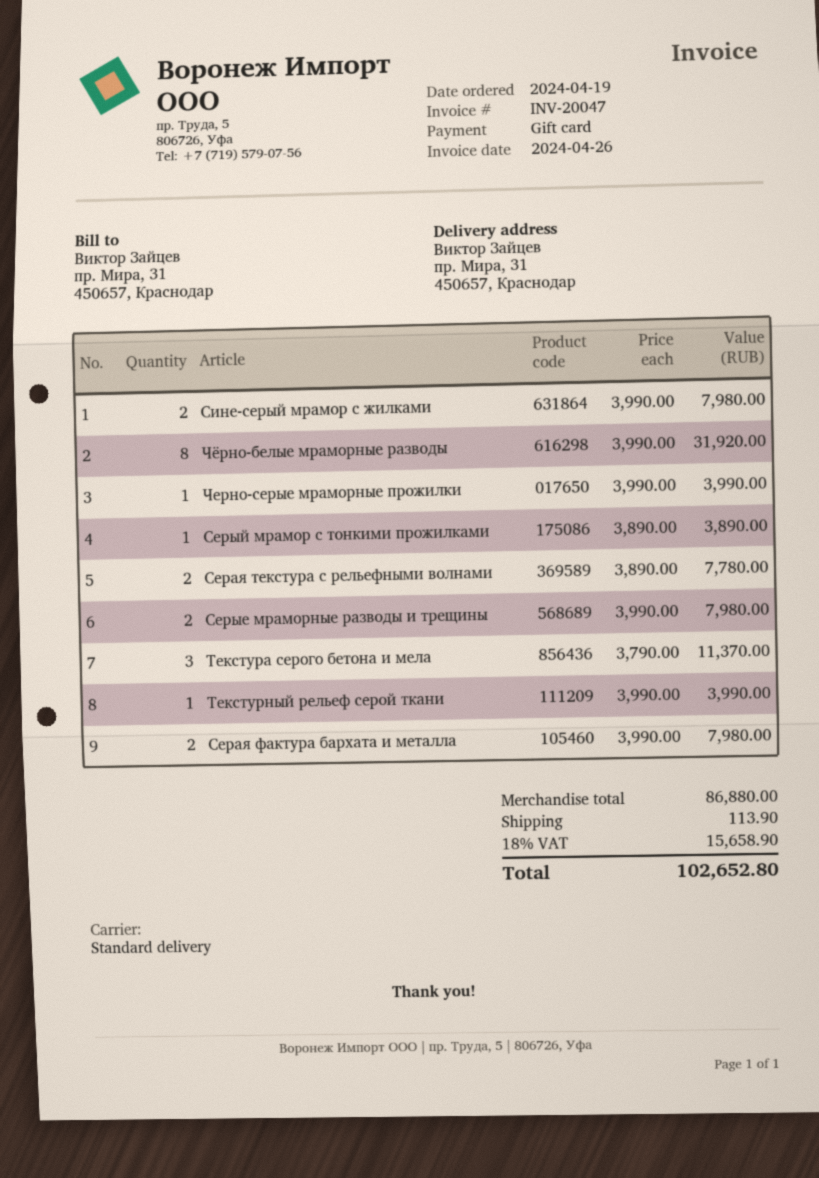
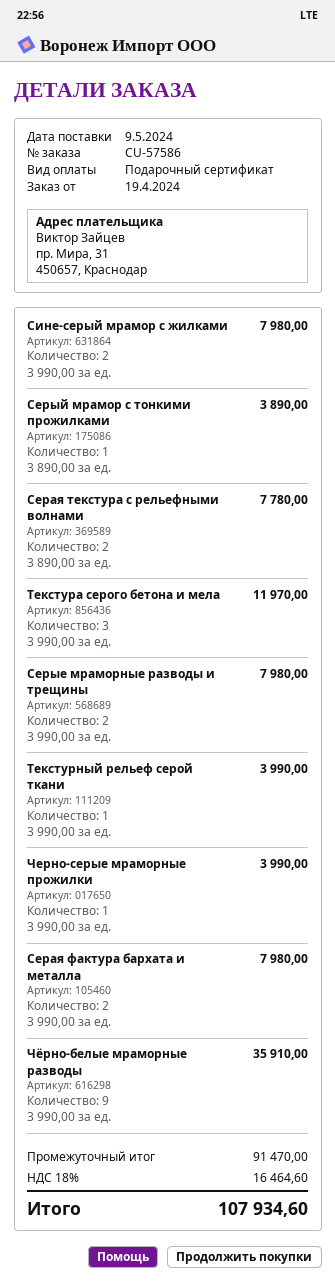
Чёрно-белые мраморные разводы: 8 x 3990.00 = 31920.00 -> 9 x 3990.00 = 35910.00
Текстура серого бетона и мела: 3 x 3790.00 = 11370.00 -> 3 x 3990.00 = 11970.00
subtotal: 86880.00 -> 91470.00
shipping: 113.90 -> none
tax: 18% = 15658.90 -> 18% = 16464.60
total: 102652.80 -> 107934.60

